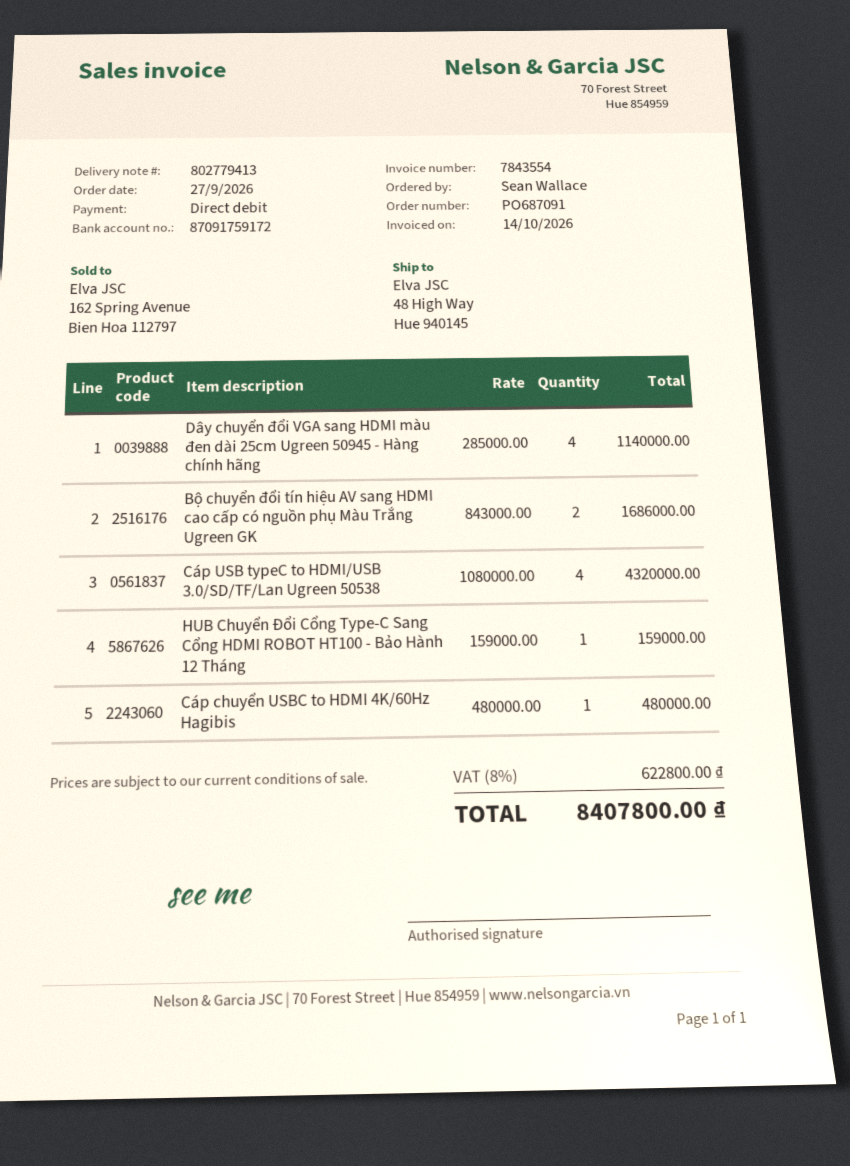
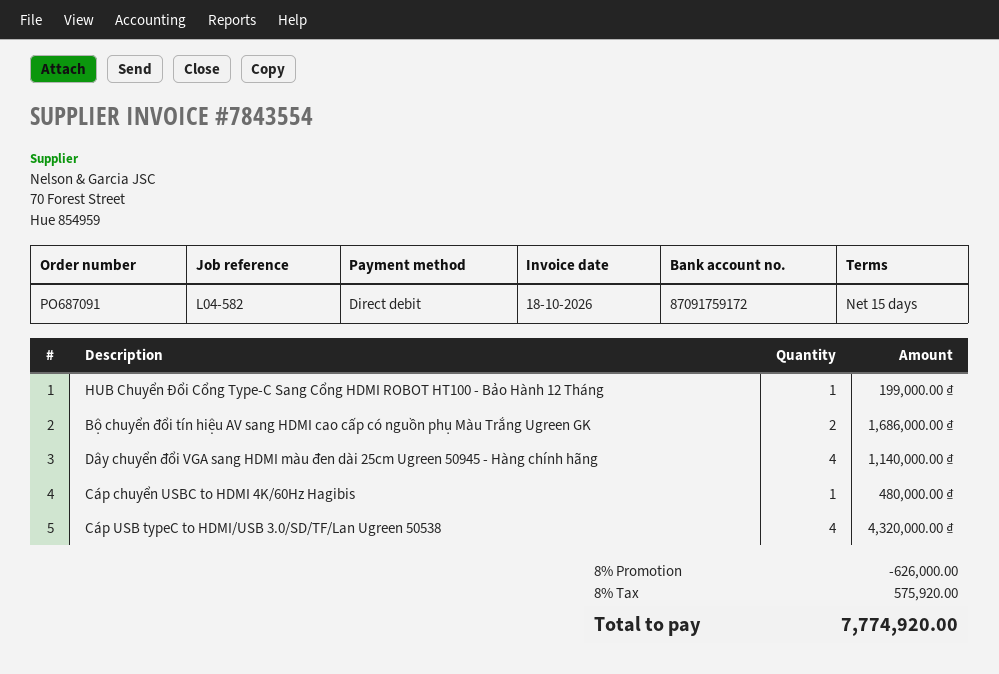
invoice date: 2026-10-14 -> 2026-10-18
HUB Chuyển Đổi Cổng Type-C Sang Cổng HDMI ROBOT HT100 - Bảo Hành 12 Tháng: 1 for 159000.00 -> 1 for 199000.00
discount: none -> 8% = 626000.00
tax: 8% = 622800.00 -> 8% = 575920.00
total: 8407800.00 -> 7774920.00

